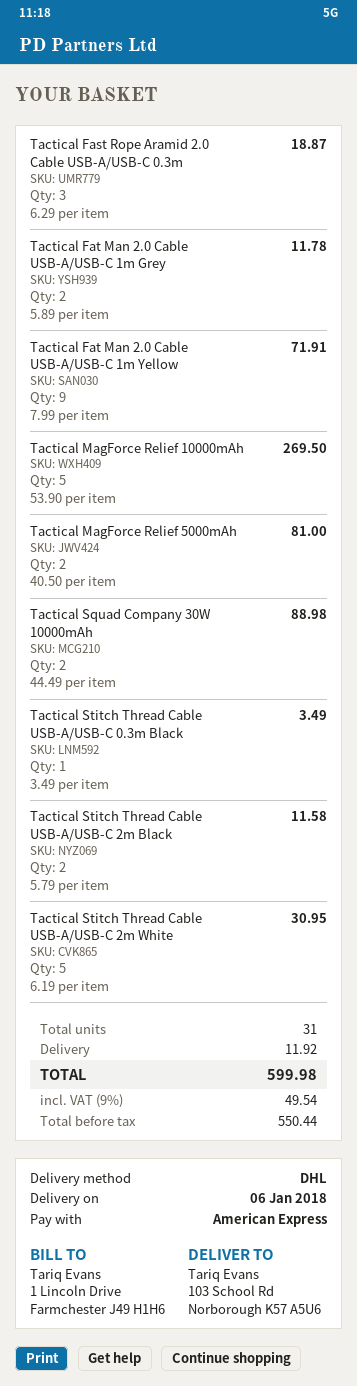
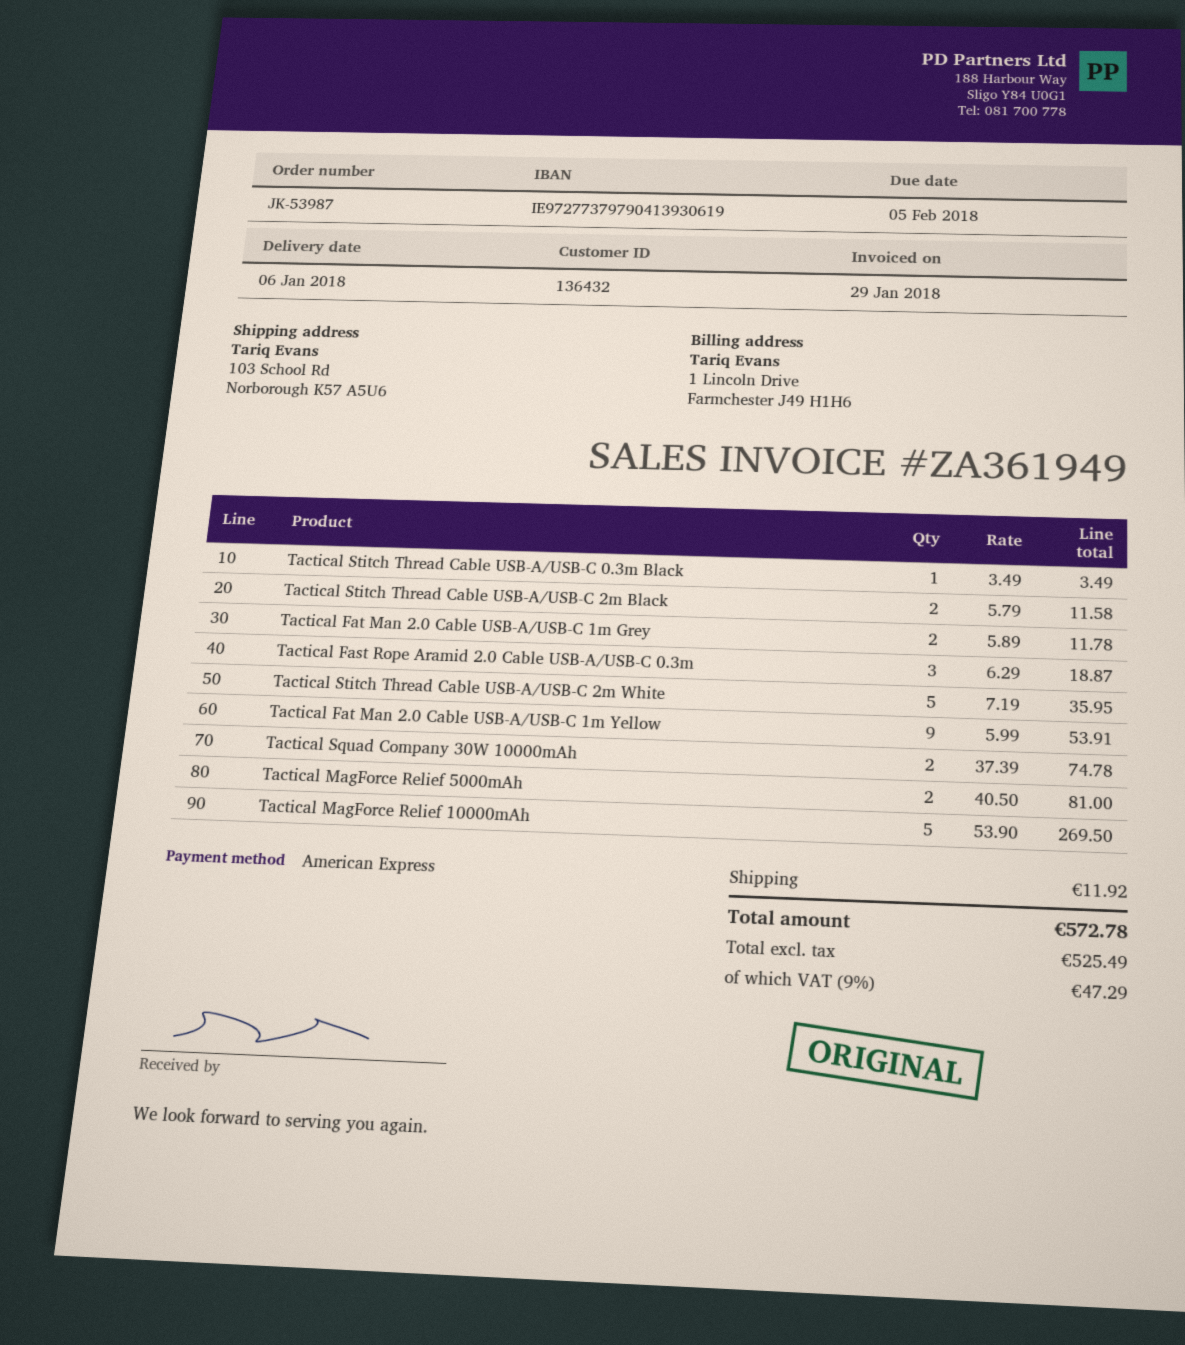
Tactical Fat Man 2.0 Cable USB-A/USB-C 1m Yellow: 9 x 7.99 = 71.91 -> 9 x 5.99 = 53.91
Tactical Squad Company 30W 10000mAh: 2 x 44.49 = 88.98 -> 2 x 37.39 = 74.78
Tactical Stitch Thread Cable USB-A/USB-C 2m White: 5 x 6.19 = 30.95 -> 5 x 7.19 = 35.95
net: 550.44 -> 525.49
tax: 9% = 49.54 -> 9% = 47.29
total: 599.98 -> 572.78

